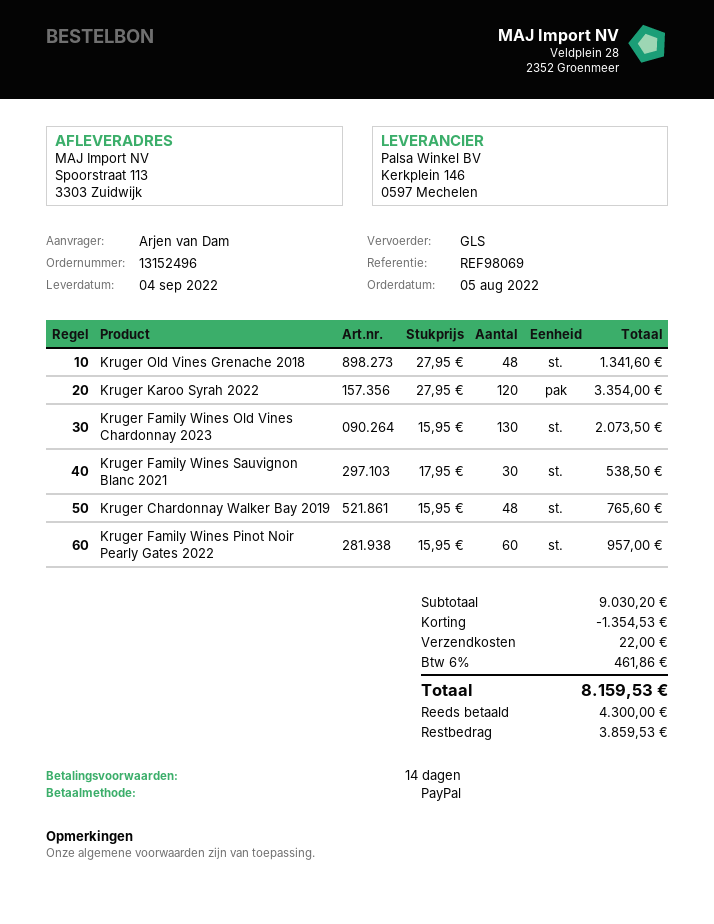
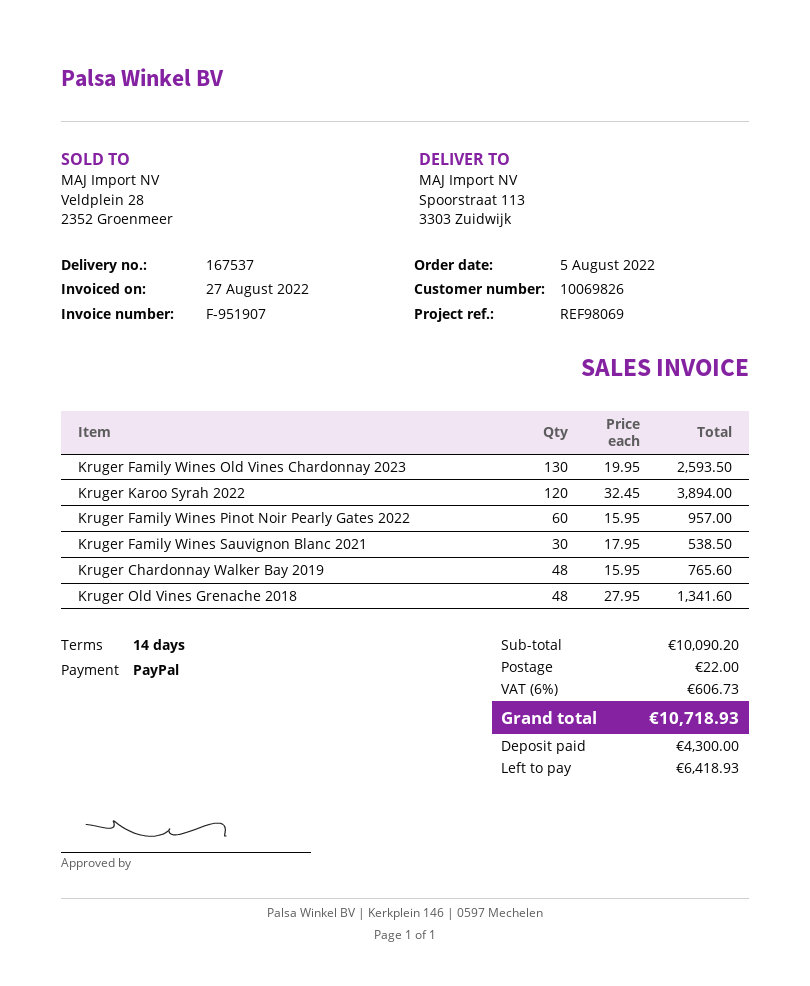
Kruger Karoo Syrah 2022: 120 x 27.95 = 3354.00 -> 120 x 32.45 = 3894.00
Kruger Family Wines Old Vines Chardonnay 2023: 130 x 15.95 = 2073.50 -> 130 x 19.95 = 2593.50
subtotal: 9030.20 -> 10090.20
discount: 1354.53 -> none
tax: 6% = 461.86 -> 6% = 606.73
total: 8159.53 -> 10718.93
balance: 3859.53 -> 6418.93

